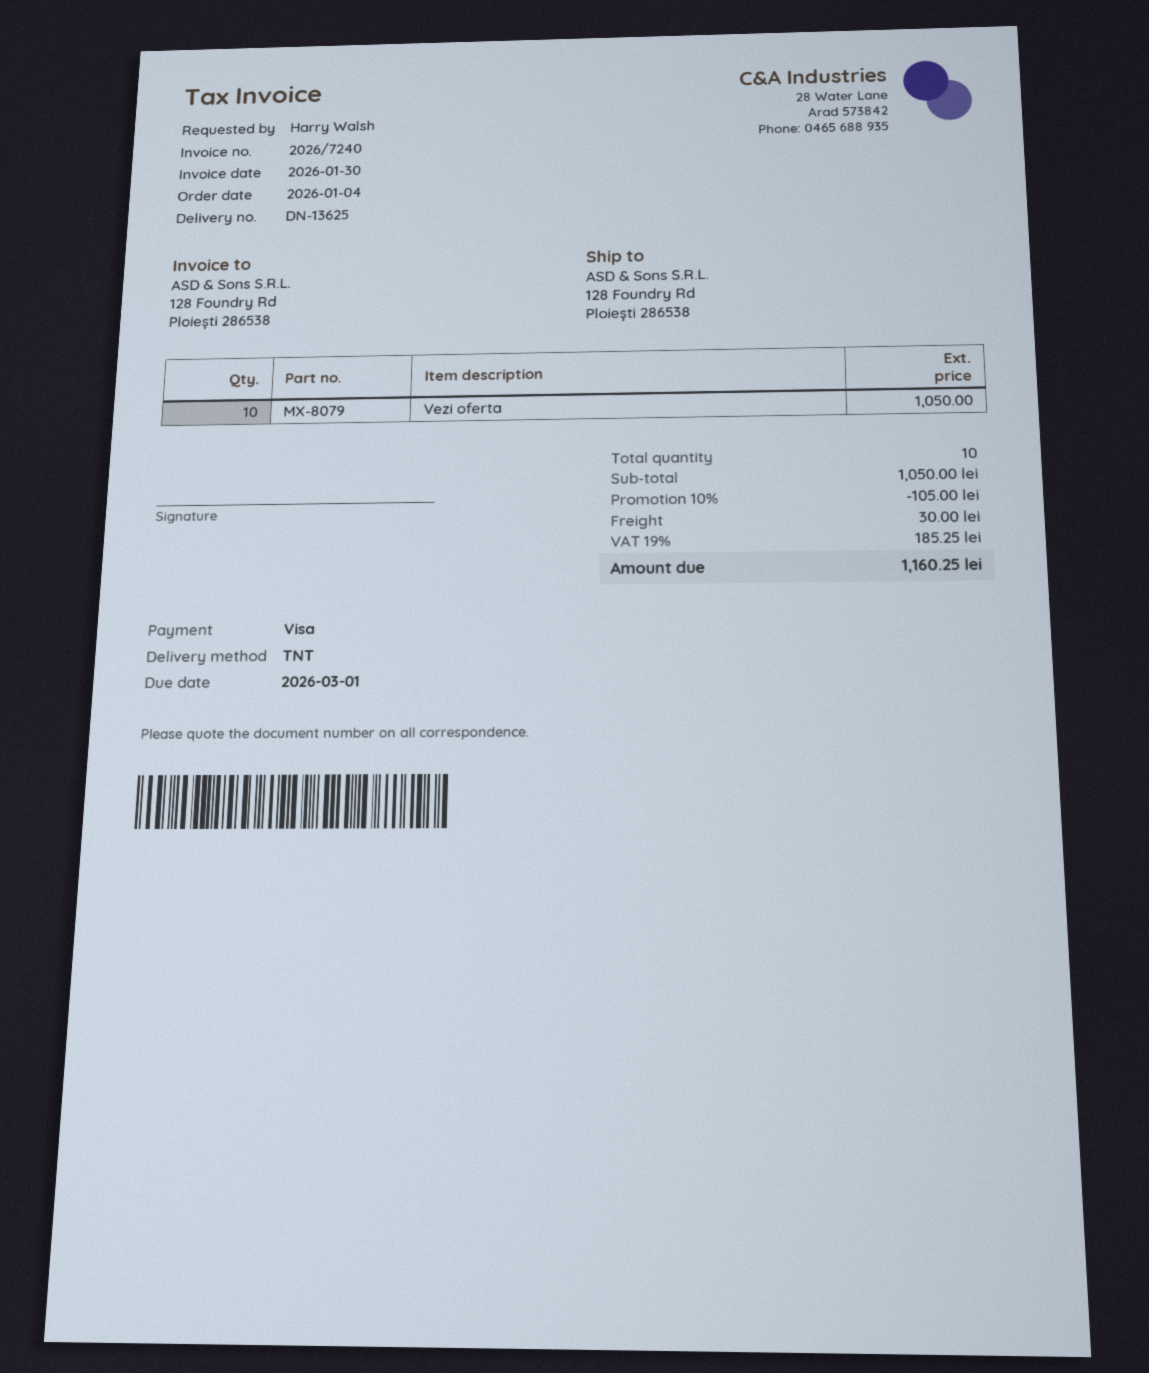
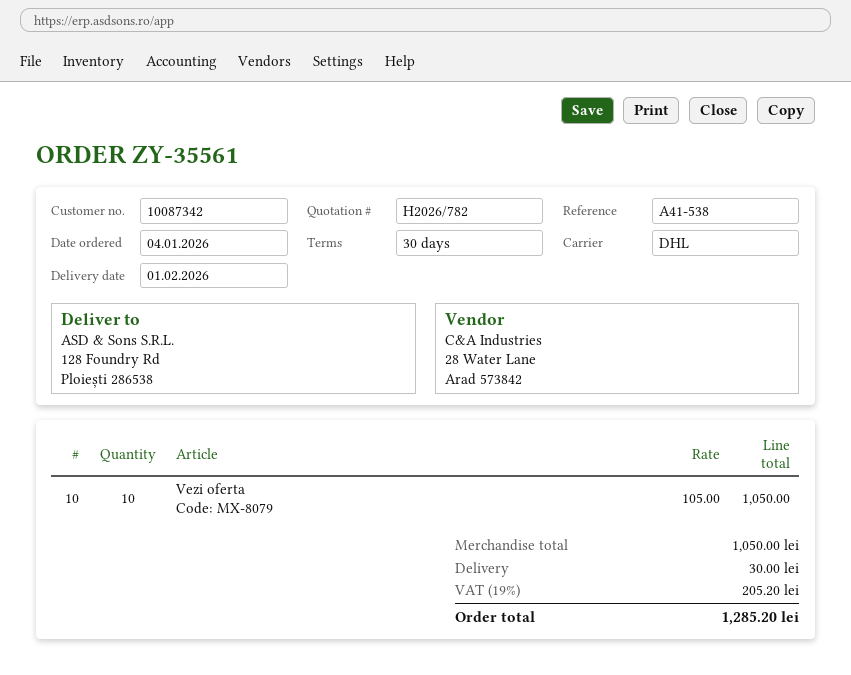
shipping method: TNT -> DHL
discount: 10% = 105.00 -> none
tax: 19% = 185.25 -> 19% = 205.20
total: 1160.25 -> 1285.20

